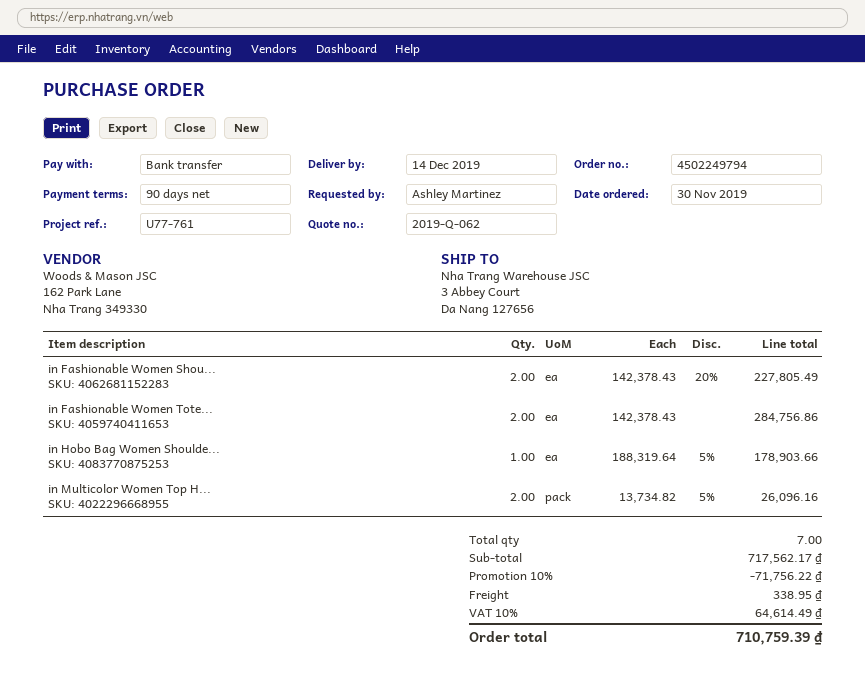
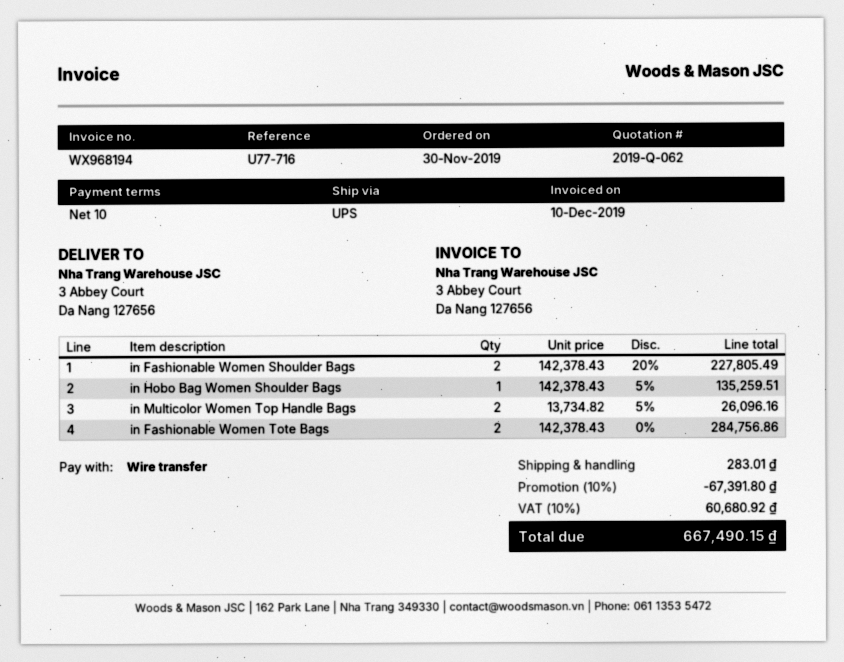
payment terms: 90 days -> 10 days
reference: U77-761 -> U77-716
in Hobo Bag Women Shoulde...: 1 x 188319.64 - 5% = 178903.66 -> 1 x 142378.43 - 5% = 135259.51
discount: 10% = 71756.22 -> 10% = 67391.80
shipping: 338.95 -> 283.01
tax: 10% = 64614.49 -> 10% = 60680.92
total: 710759.39 -> 667490.15

